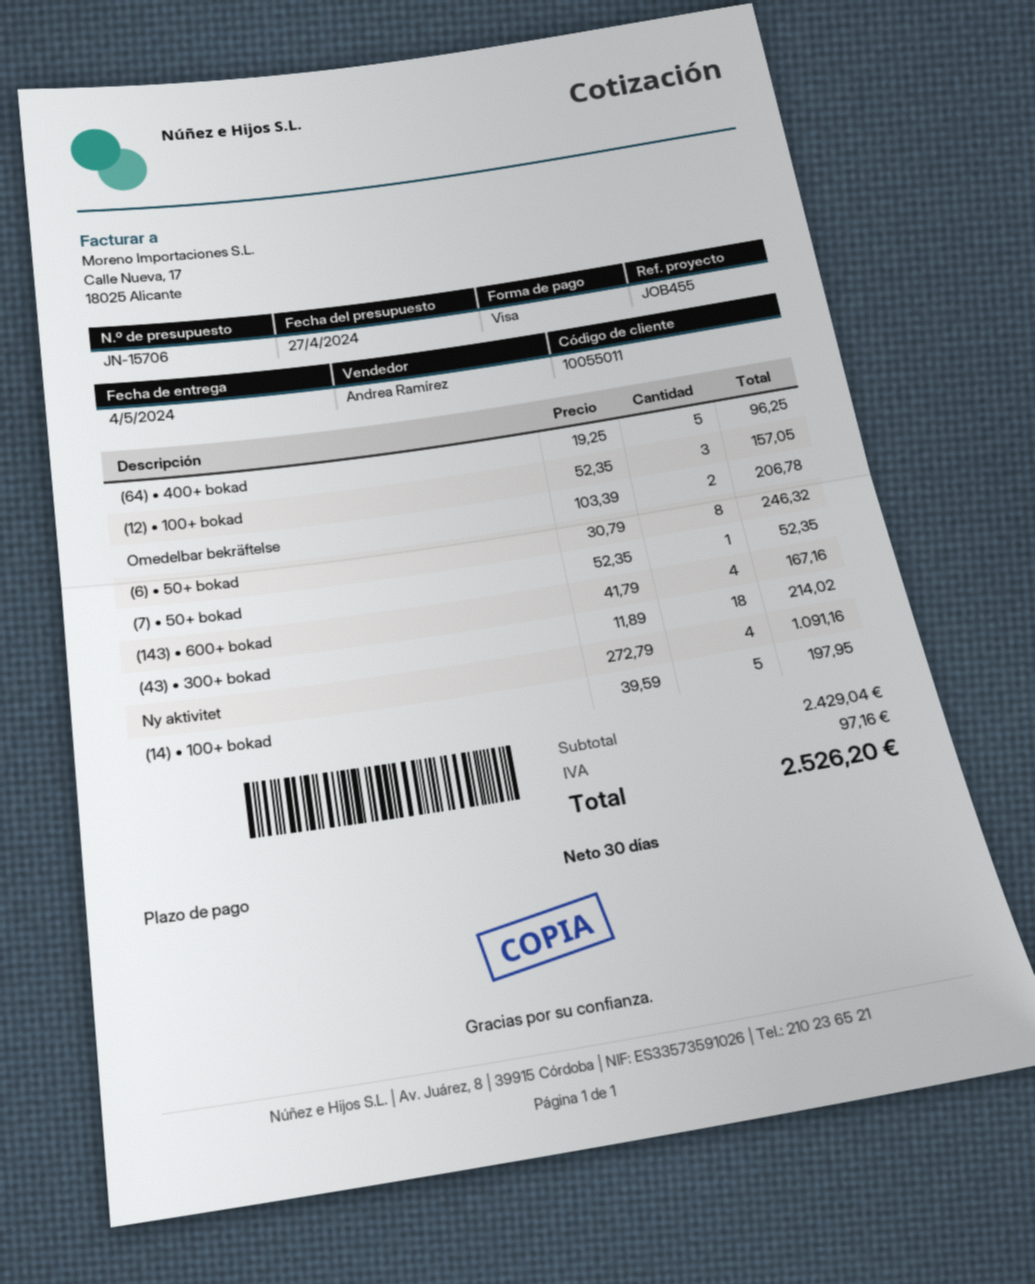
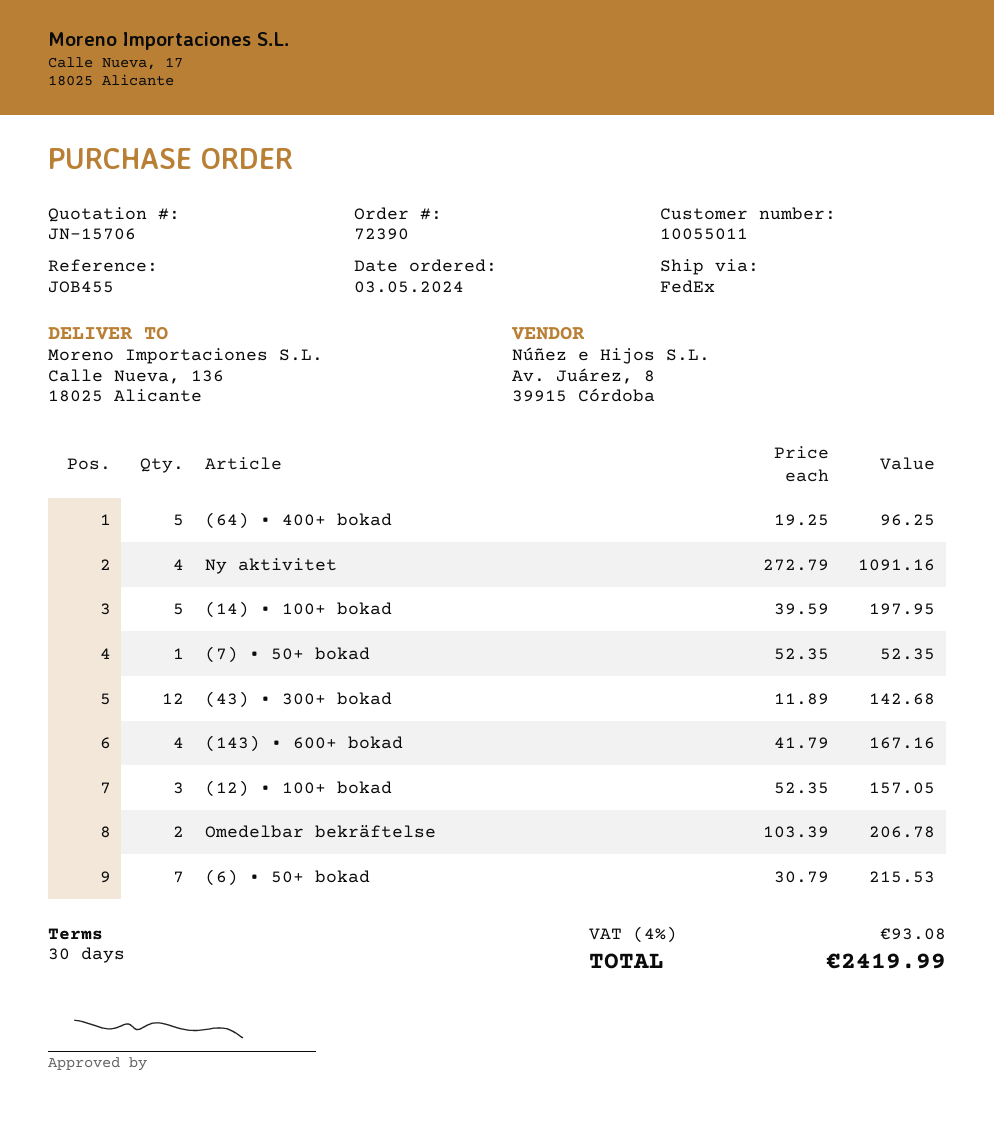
(6) • 50+ bokad: 8 x 30.79 = 246.32 -> 7 x 30.79 = 215.53
(43) • 300+ bokad: 18 x 11.89 = 214.02 -> 12 x 11.89 = 142.68
tax: 97.16 -> 93.08
total: 2526.20 -> 2419.99

